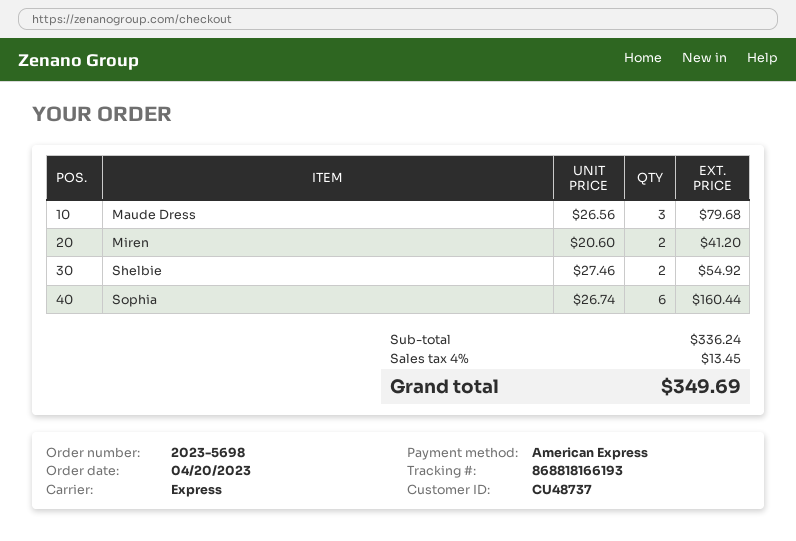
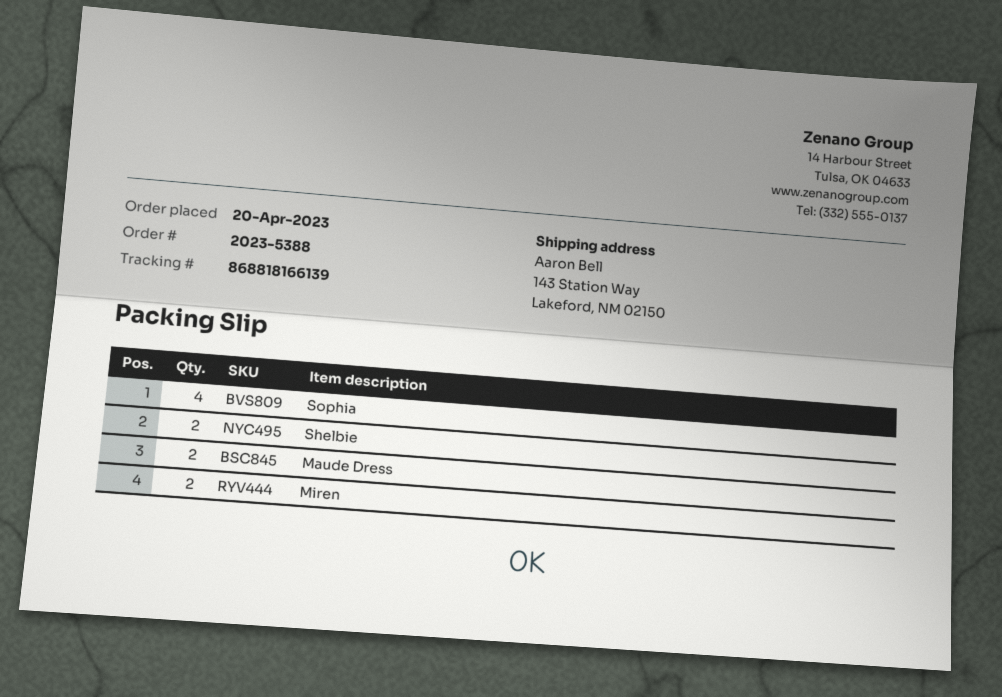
order number: 2023-5698 -> 2023-5388
tracking number: 868818166193 -> 868818166139
Maude Dress: 3 -> 2
Sophia: 6 -> 4

